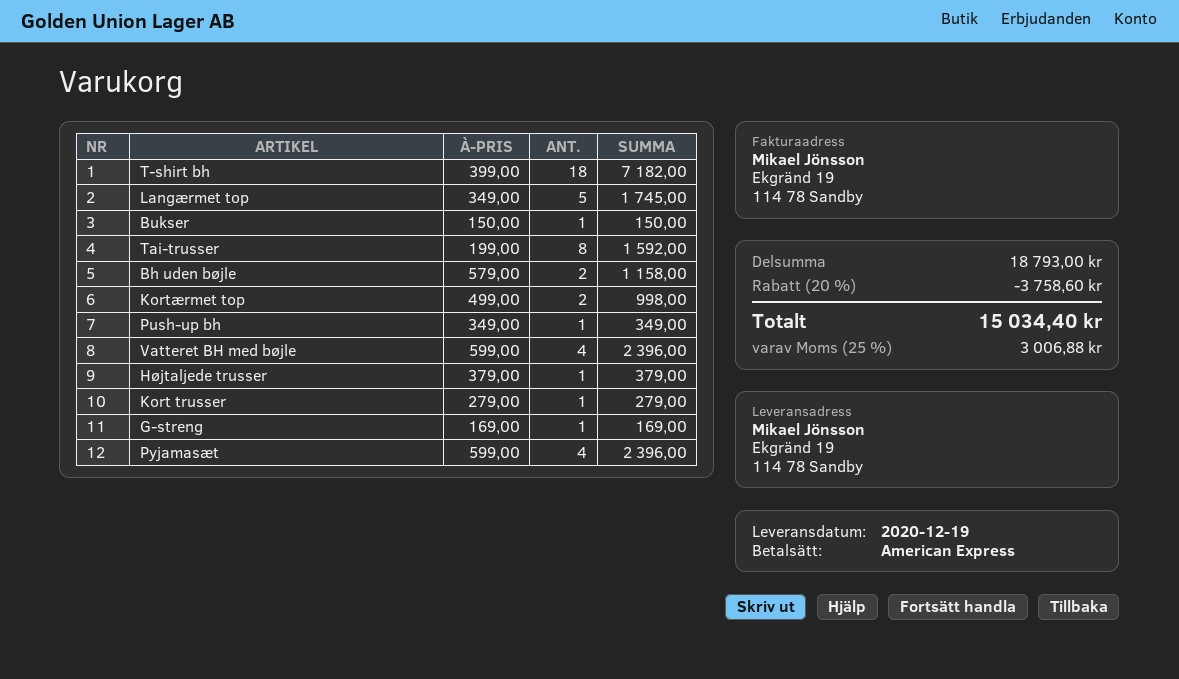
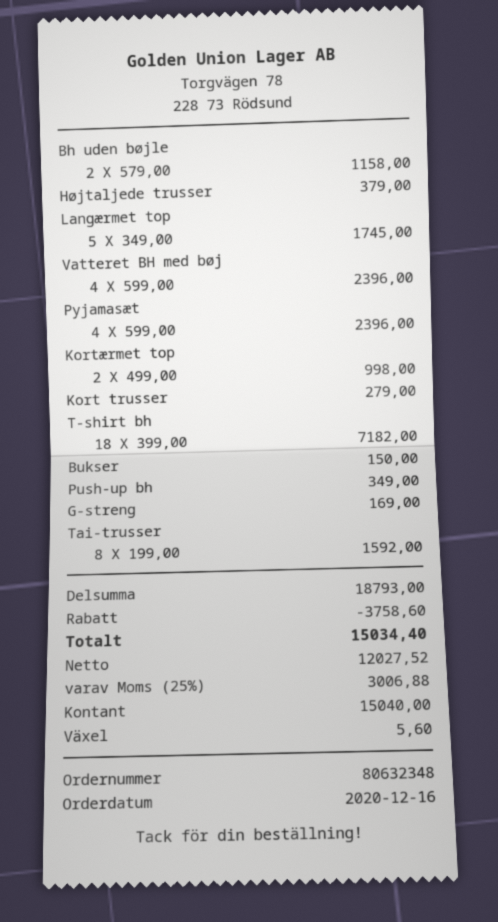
payment method: American Express -> cash

